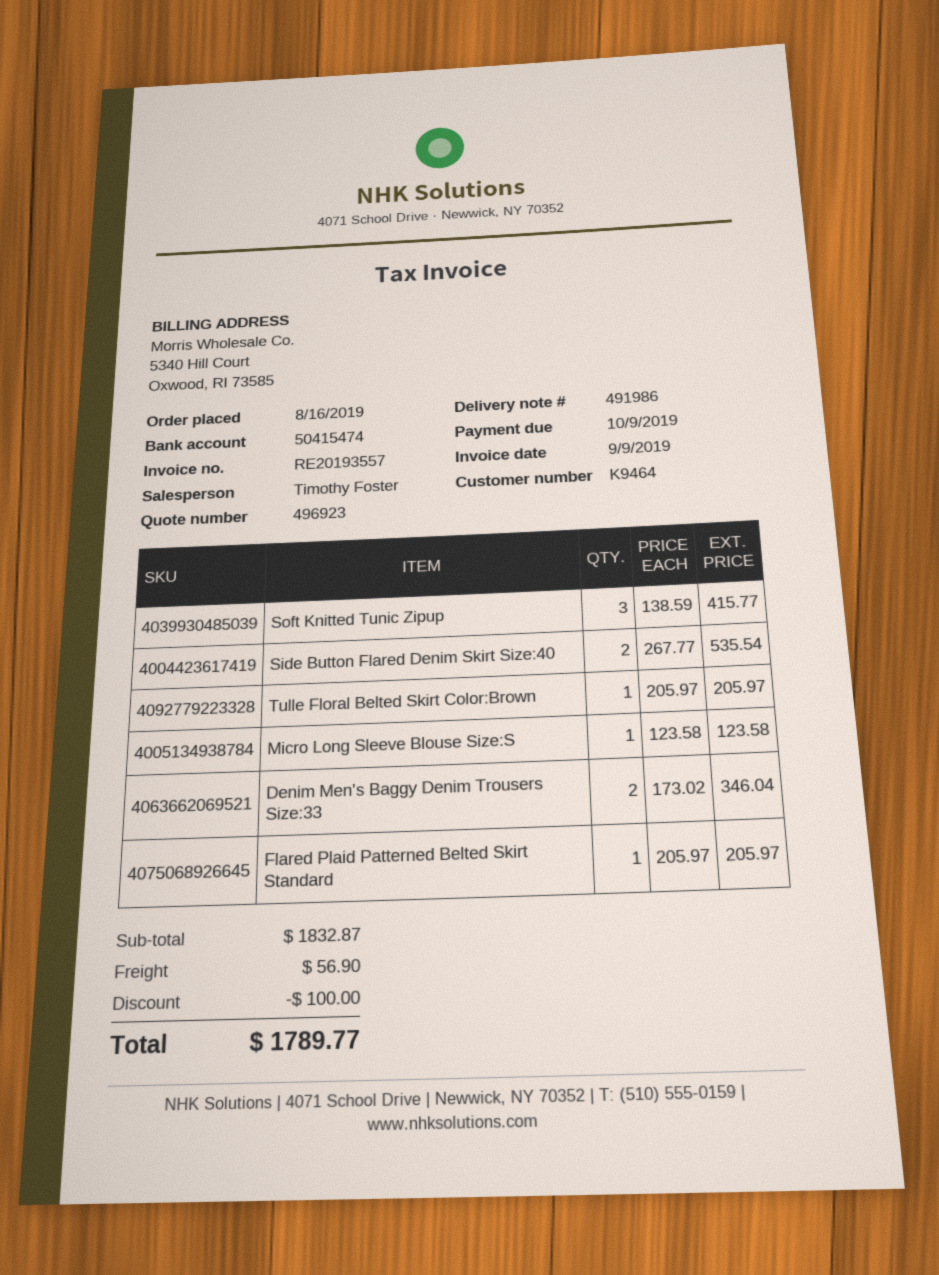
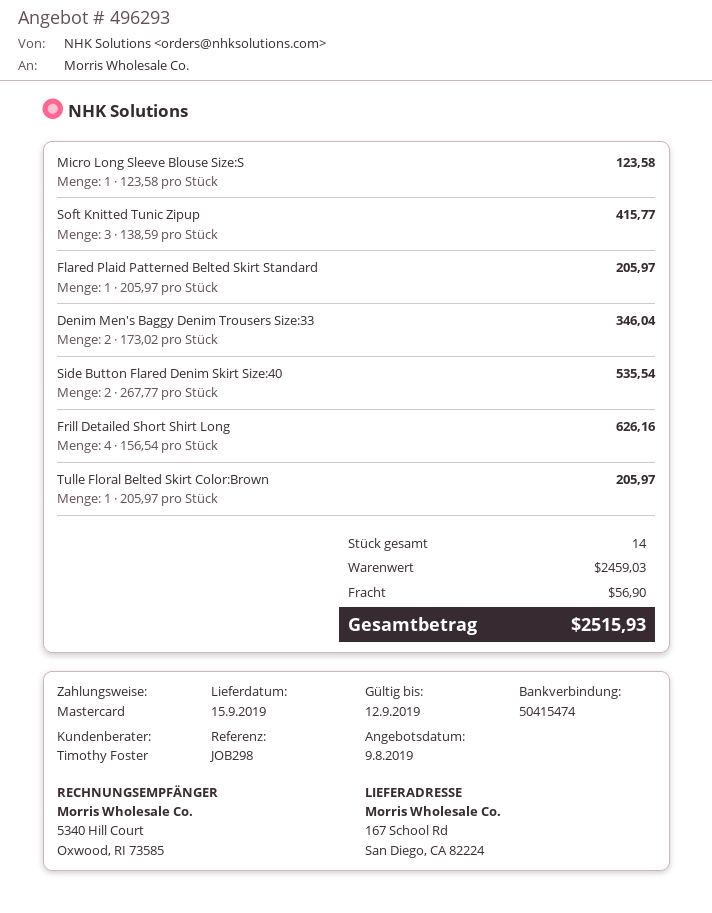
quote number: 496923 -> 496293
Frill Detailed Short Shirt Long: none -> 4 x 156.54 = 626.16
subtotal: 1832.87 -> 2459.03
discount: 100.00 -> none
total: 1789.77 -> 2515.93

